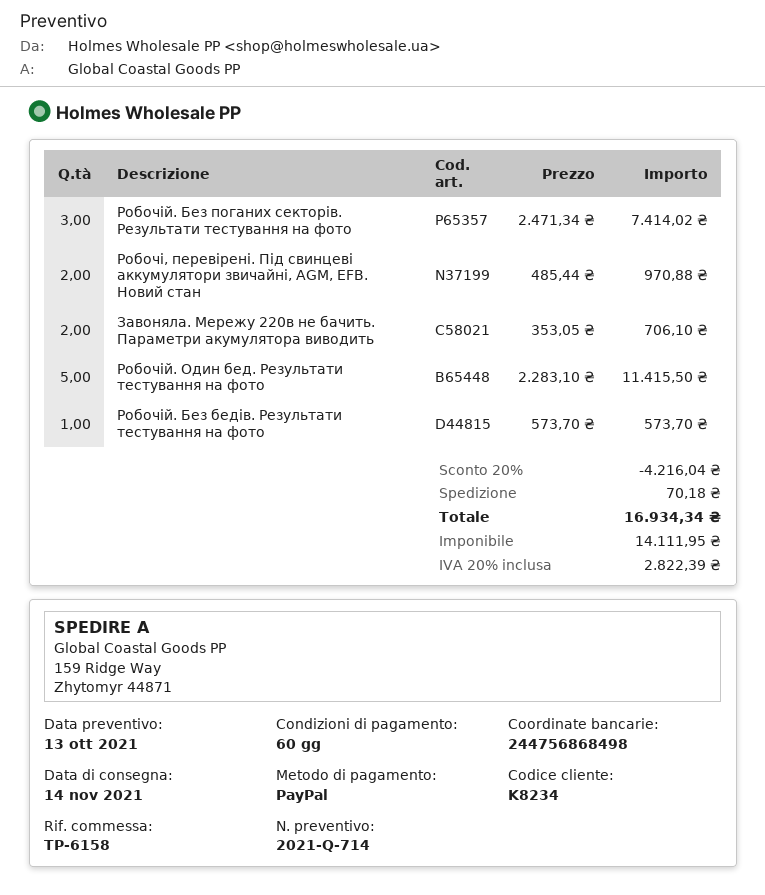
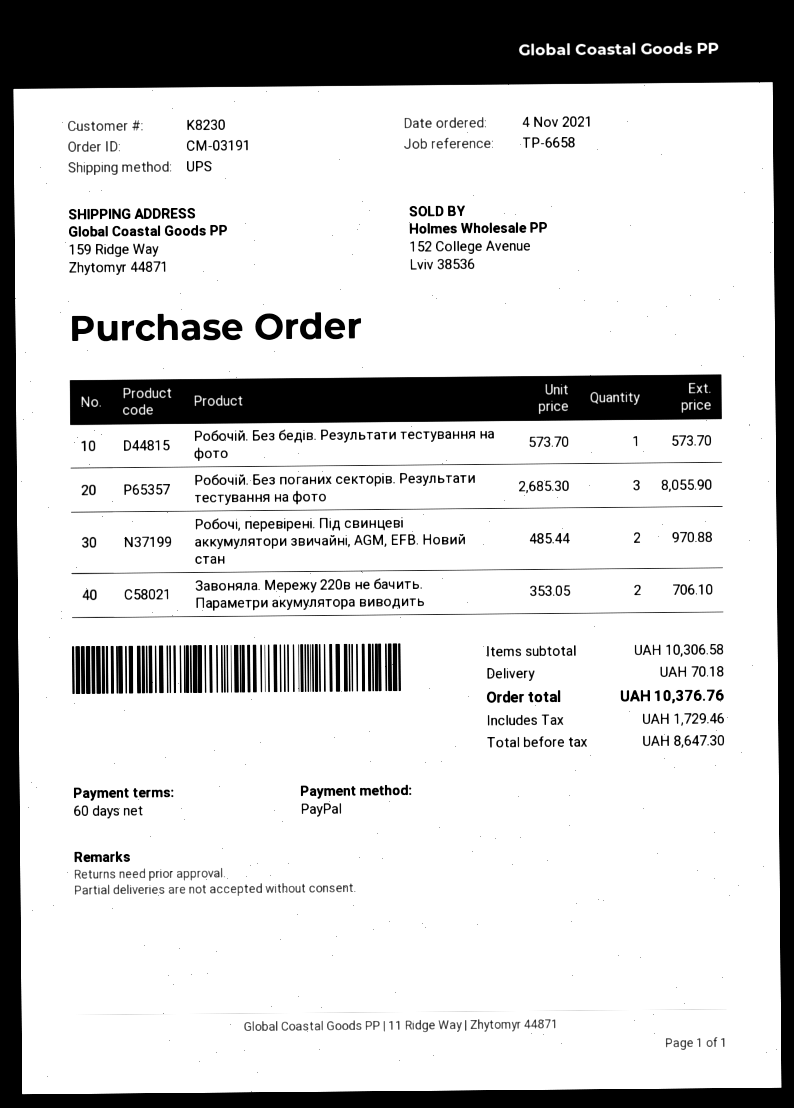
customer number: K8234 -> K8230
reference: TP-6158 -> TP-6658
Робочій. Без поганих секторів. Результати тестування на фото: 3 x 2471.34 = 7414.02 -> 3 x 2685.30 = 8055.90
Робочій. Один бед. Результати тестування на фото: 5 x 2283.10 = 11415.50 -> none
discount: 20% = 4216.04 -> none
net: 14111.95 -> 8647.30
tax: 2822.39 -> 1729.46
total: 16934.34 -> 10376.76

